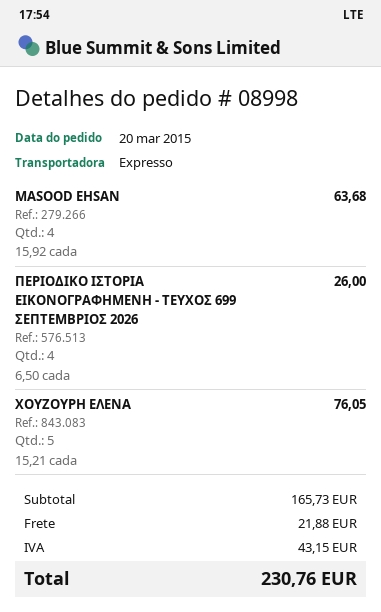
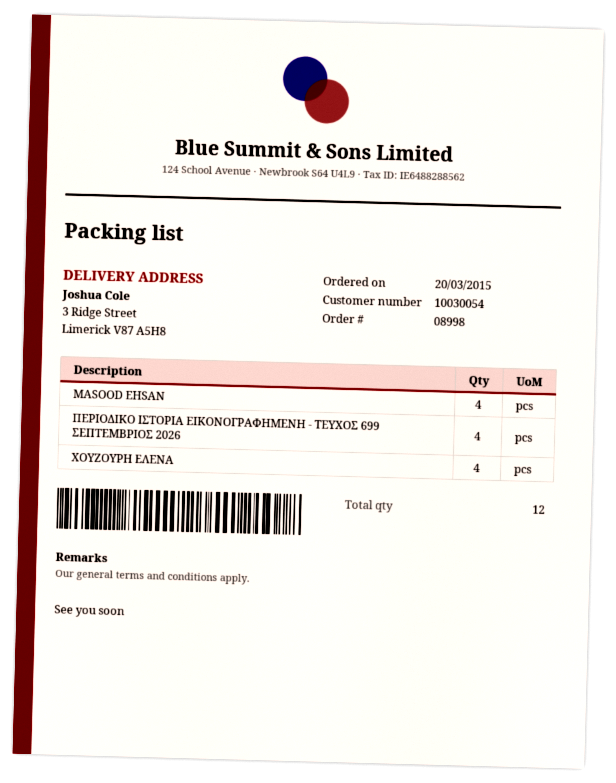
ΧΟΥΖΟΥΡΗ ΕΛΕΝΑ: 5 -> 4

